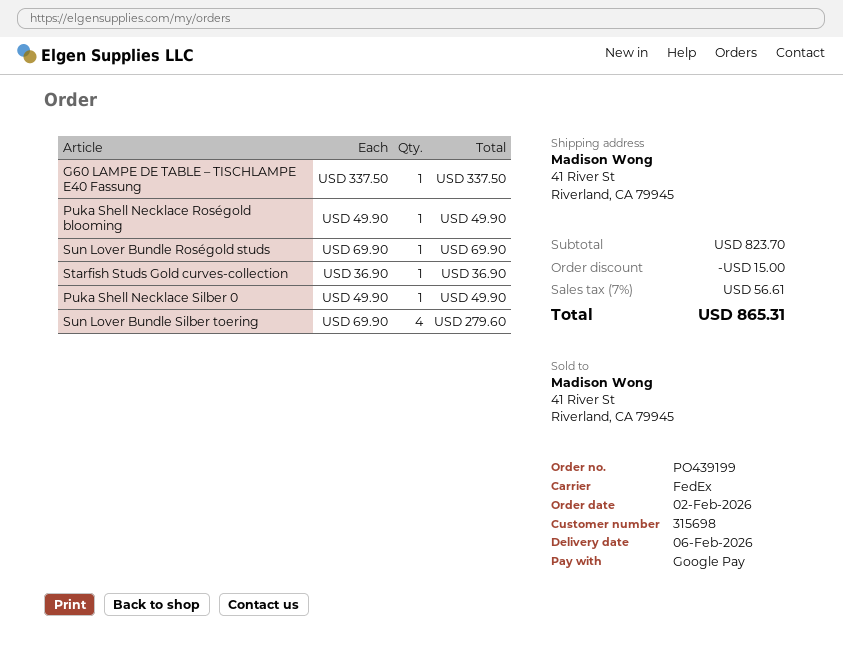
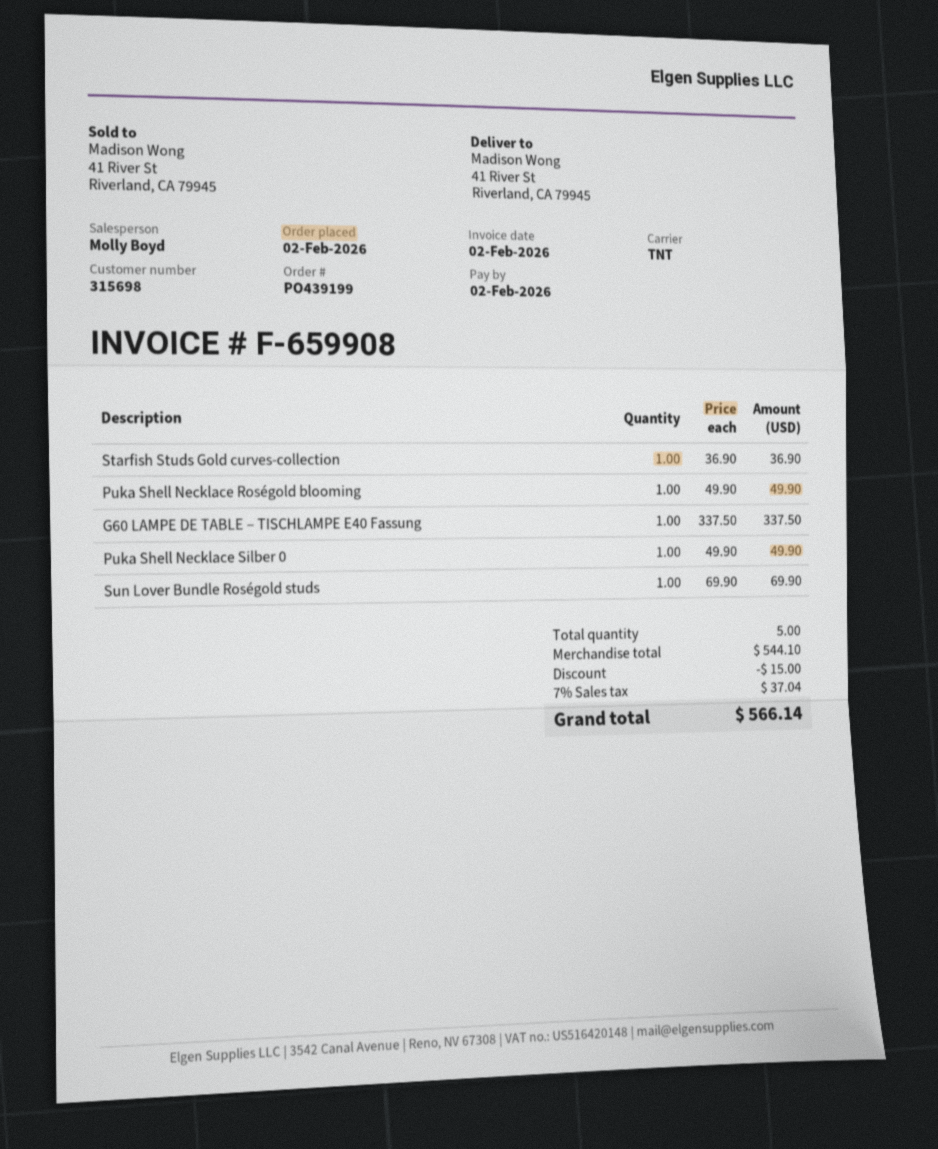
shipping method: FedEx -> TNT
Sun Lover Bundle Silber toering: 4 x 69.90 = 279.60 -> none
subtotal: 823.70 -> 544.10
tax: 7% = 56.61 -> 7% = 37.04
total: 865.31 -> 566.14

